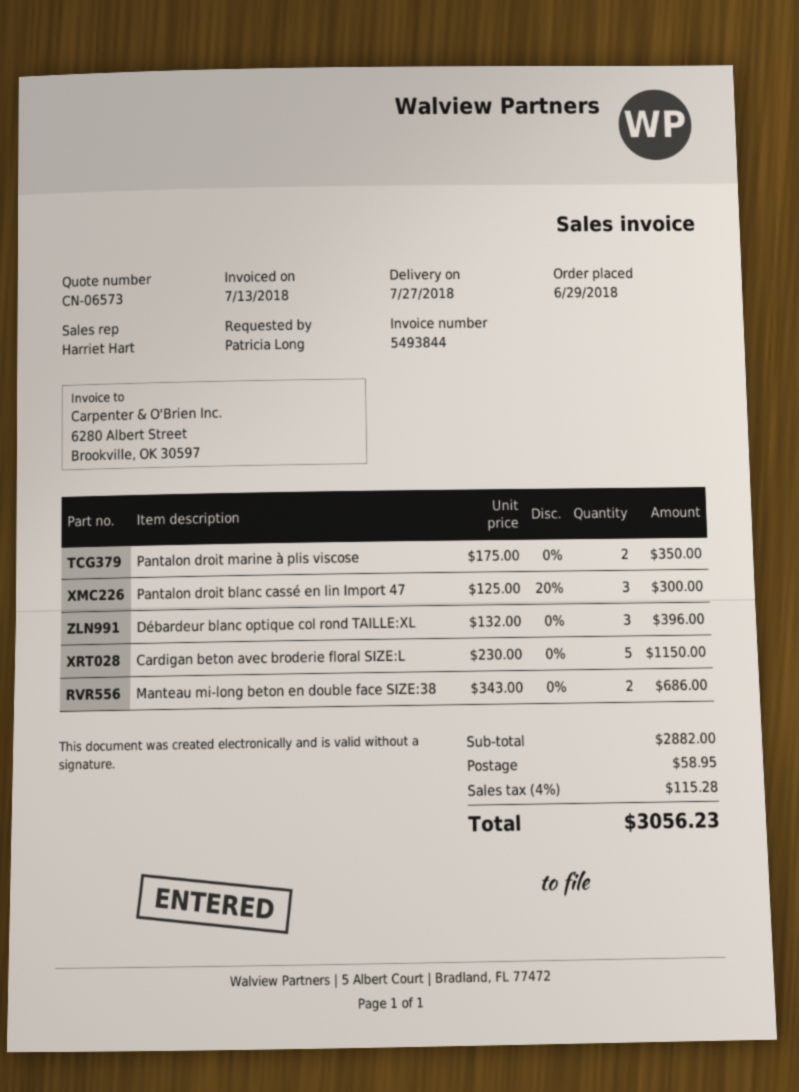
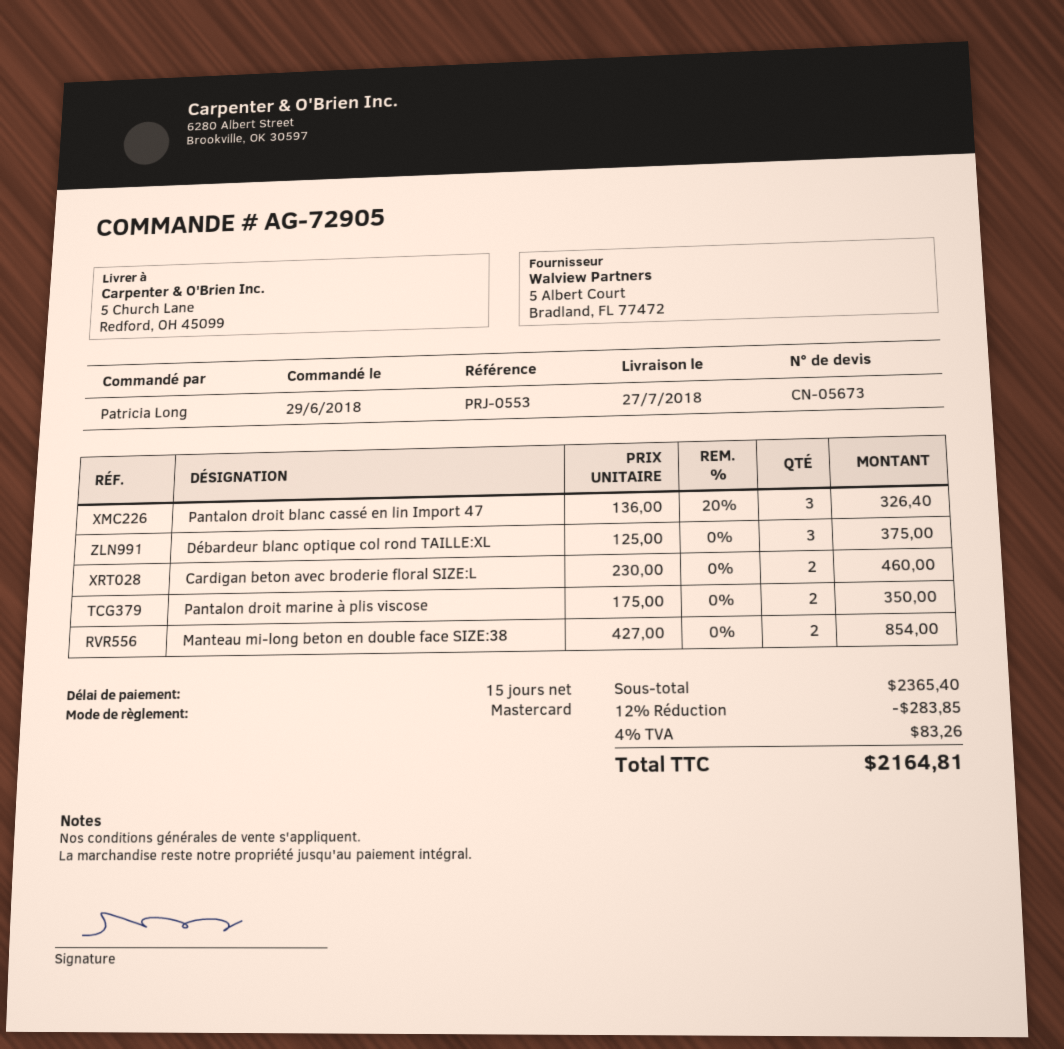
quote number: CN-06573 -> CN-05673
Pantalon droit blanc cassé en lin Import 47: 3 x 125.00 - 20% = 300.00 -> 3 x 136.00 - 20% = 326.40
Débardeur blanc optique col rond TAILLE:XL: 3 x 132.00 = 396.00 -> 3 x 125.00 = 375.00
Cardigan beton avec broderie floral SIZE:L: 5 x 230.00 = 1150.00 -> 2 x 230.00 = 460.00
Manteau mi-long beton en double face SIZE:38: 2 x 343.00 = 686.00 -> 2 x 427.00 = 854.00
subtotal: 2882.00 -> 2365.40
discount: none -> 12% = 283.85
shipping: 58.95 -> none
tax: 4% = 115.28 -> 4% = 83.26
total: 3056.23 -> 2164.81

